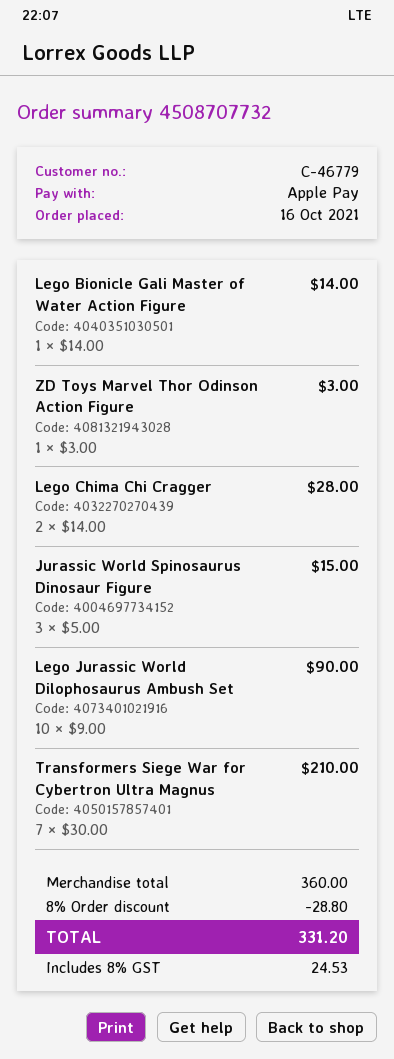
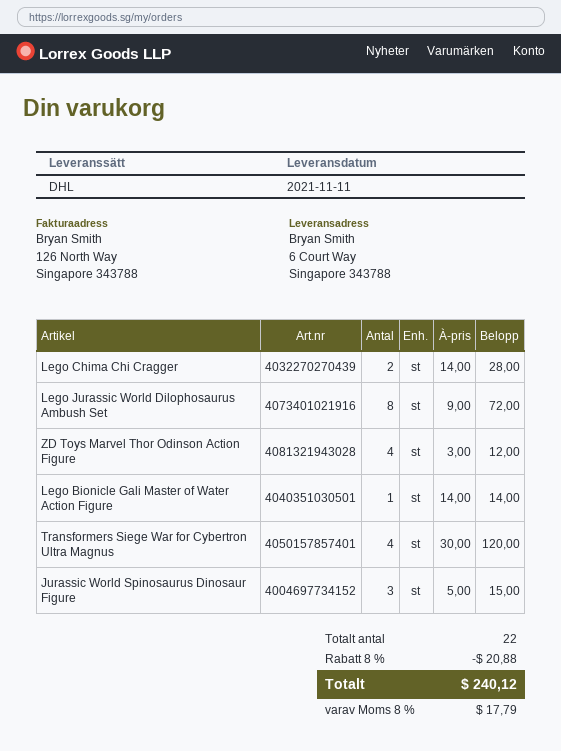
ZD Toys Marvel Thor Odinson Action Figure: 1 x 3.00 = 3.00 -> 4 x 3.00 = 12.00
Lego Jurassic World Dilophosaurus Ambush Set: 10 x 9.00 = 90.00 -> 8 x 9.00 = 72.00
Transformers Siege War for Cybertron Ultra Magnus: 7 x 30.00 = 210.00 -> 4 x 30.00 = 120.00
discount: 8% = 28.80 -> 8% = 20.88
tax: 8% = 24.53 -> 8% = 17.79
total: 331.20 -> 240.12

